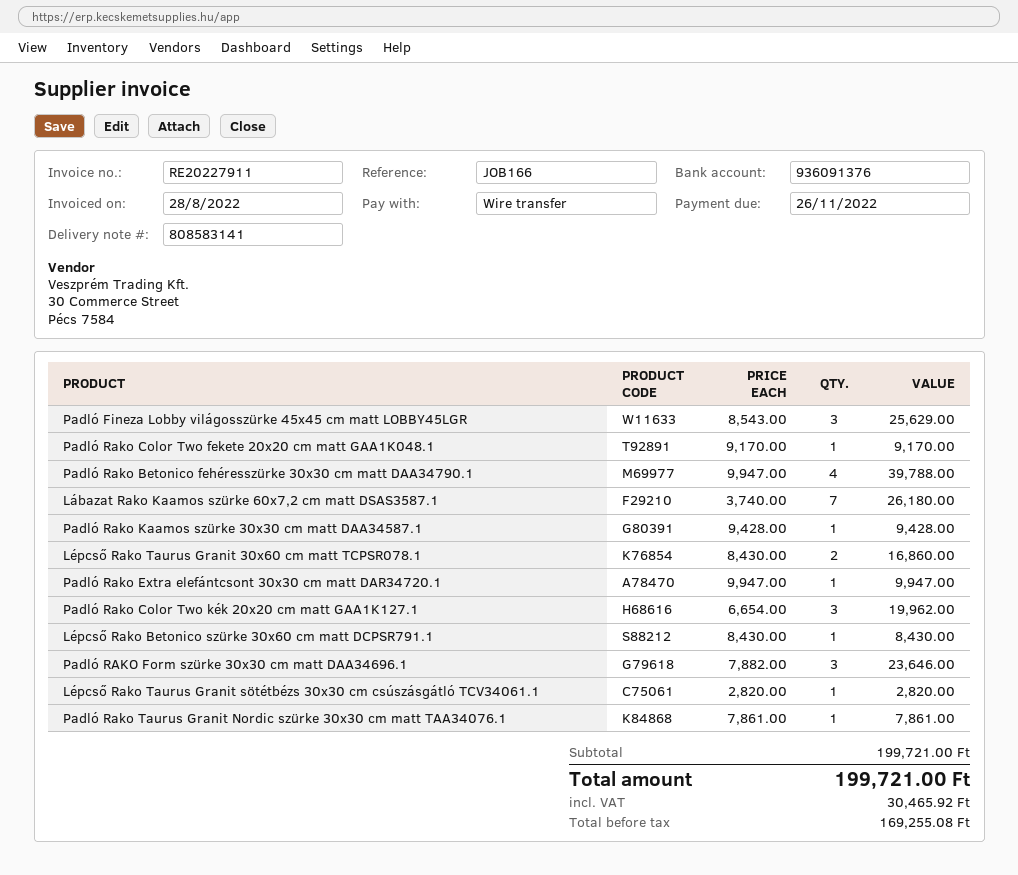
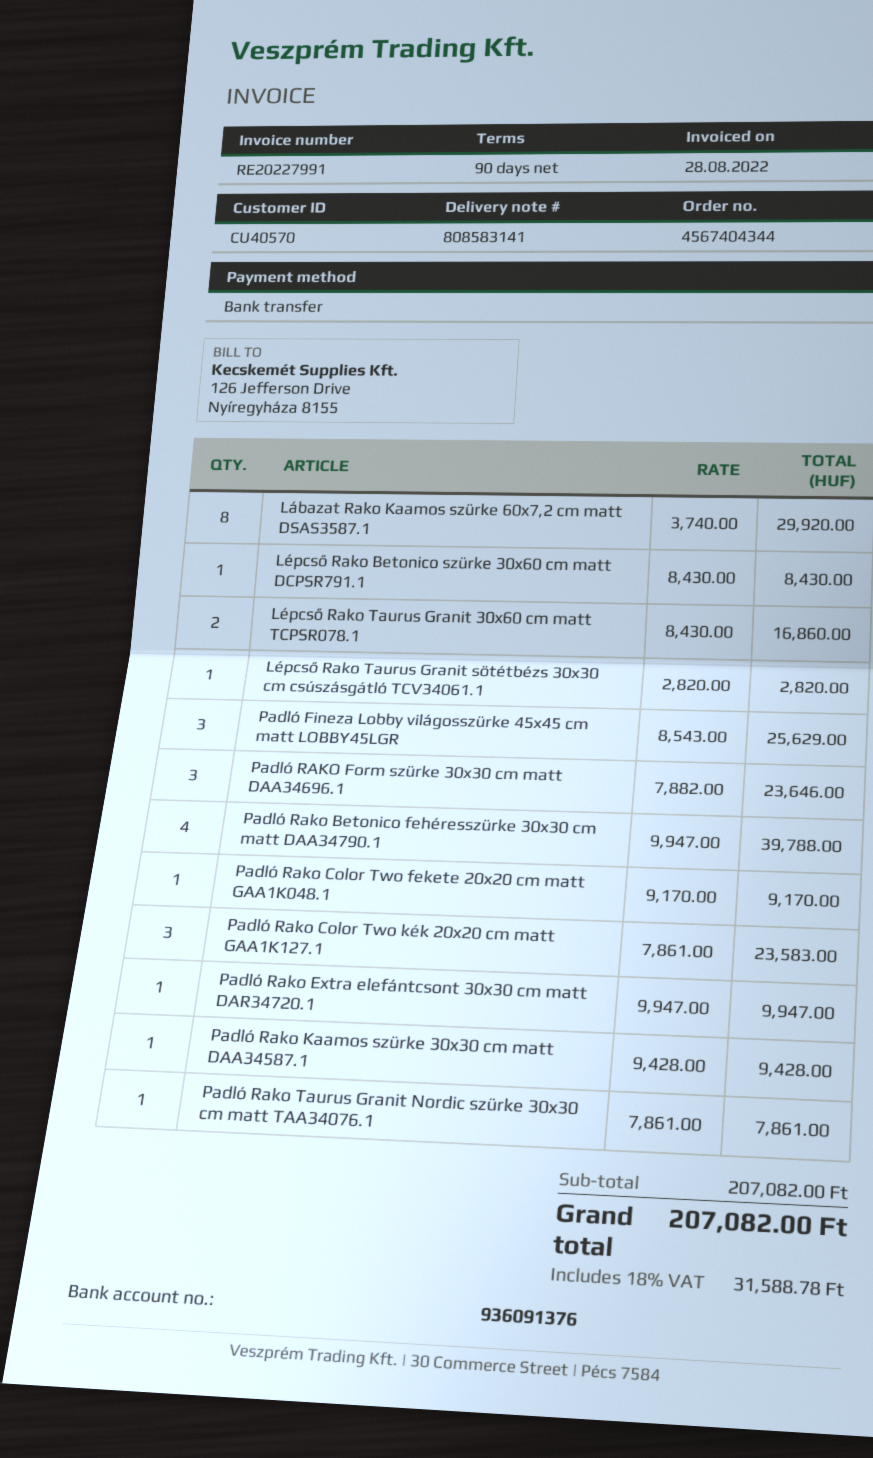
invoice number: RE20227911 -> RE20227991
Lábazat Rako Kaamos szürke 60x7,2 cm matt DSAS3587.1: 7 x 3740.00 = 26180.00 -> 8 x 3740.00 = 29920.00
Padló Rako Color Two kék 20x20 cm matt GAA1K127.1: 3 x 6654.00 = 19962.00 -> 3 x 7861.00 = 23583.00
subtotal: 199721.00 -> 207082.00
tax: 30465.92 -> 31588.78
total: 199721.00 -> 207082.00

